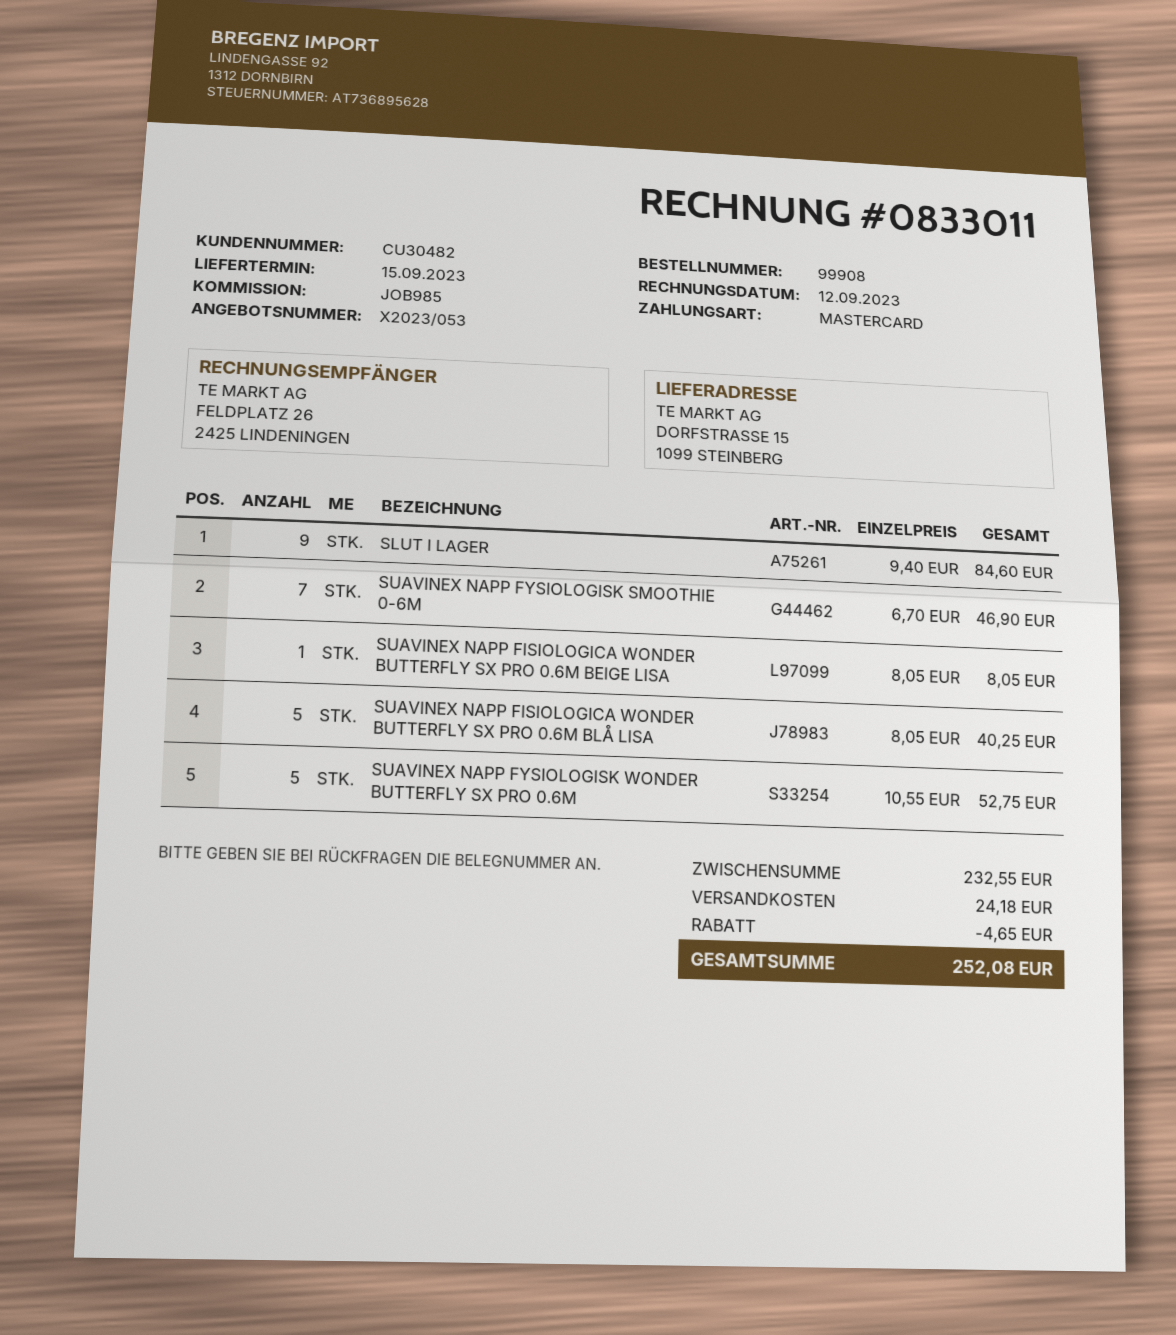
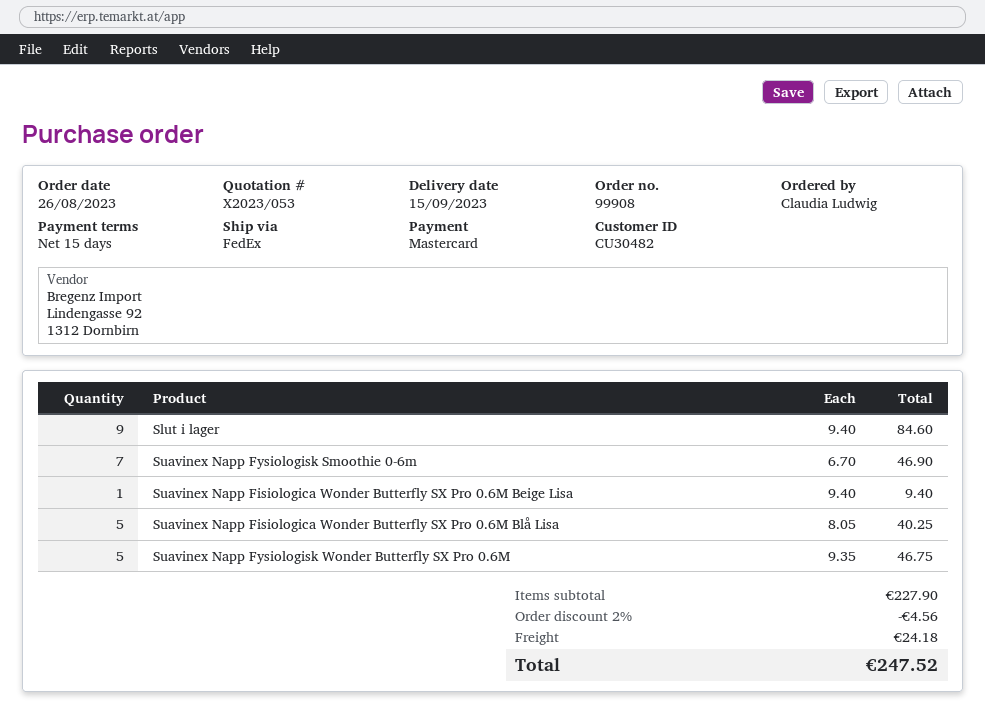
SUAVINEX NAPP FISIOLOGICA WONDER BUTTERFLY SX PRO 0.6M BEIGE LISA: 1 x 8.05 = 8.05 -> 1 x 9.40 = 9.40
SUAVINEX NAPP FYSIOLOGISK WONDER BUTTERFLY SX PRO 0.6M: 5 x 10.55 = 52.75 -> 5 x 9.35 = 46.75
subtotal: 232.55 -> 227.90
discount: 4.65 -> 4.56
total: 252.08 -> 247.52

